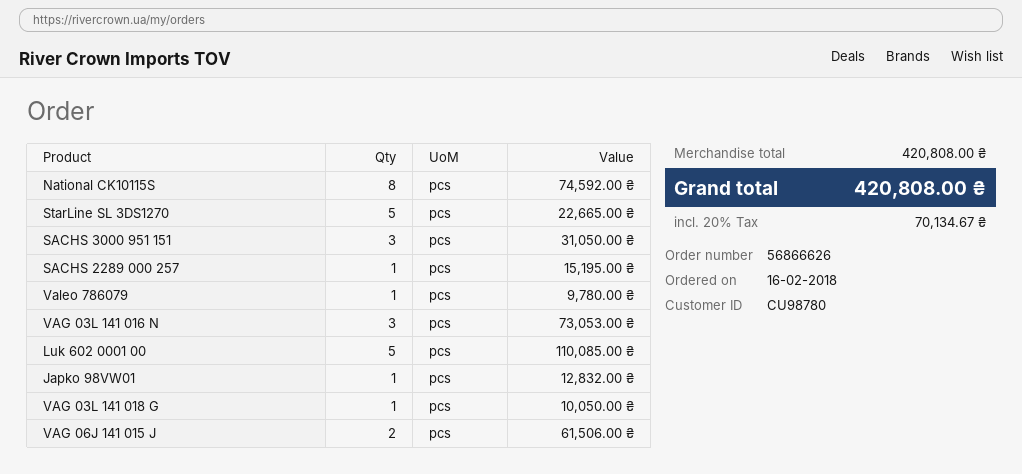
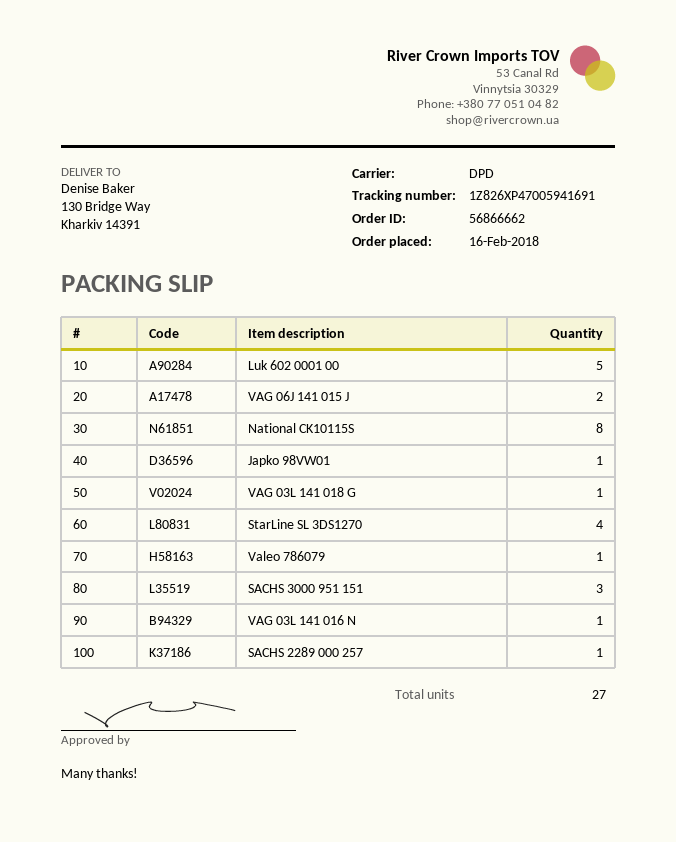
order number: 56866626 -> 56866662
StarLine SL 3DS1270: 5 -> 4
VAG 03L 141 016 N: 3 -> 1

